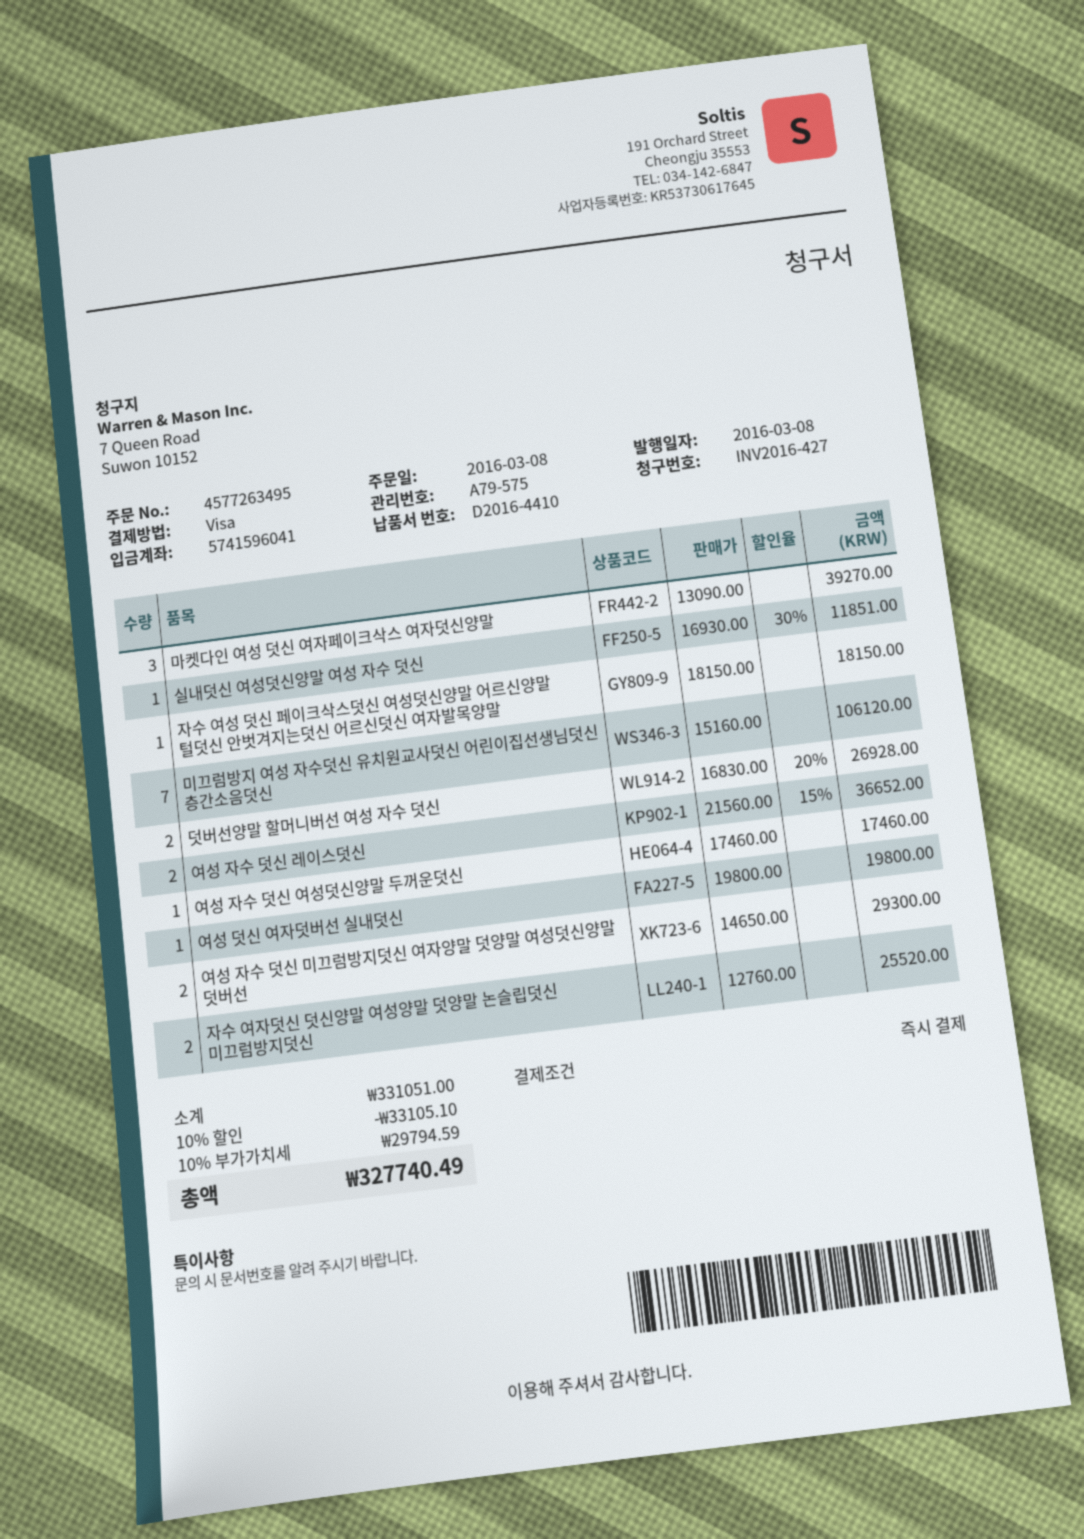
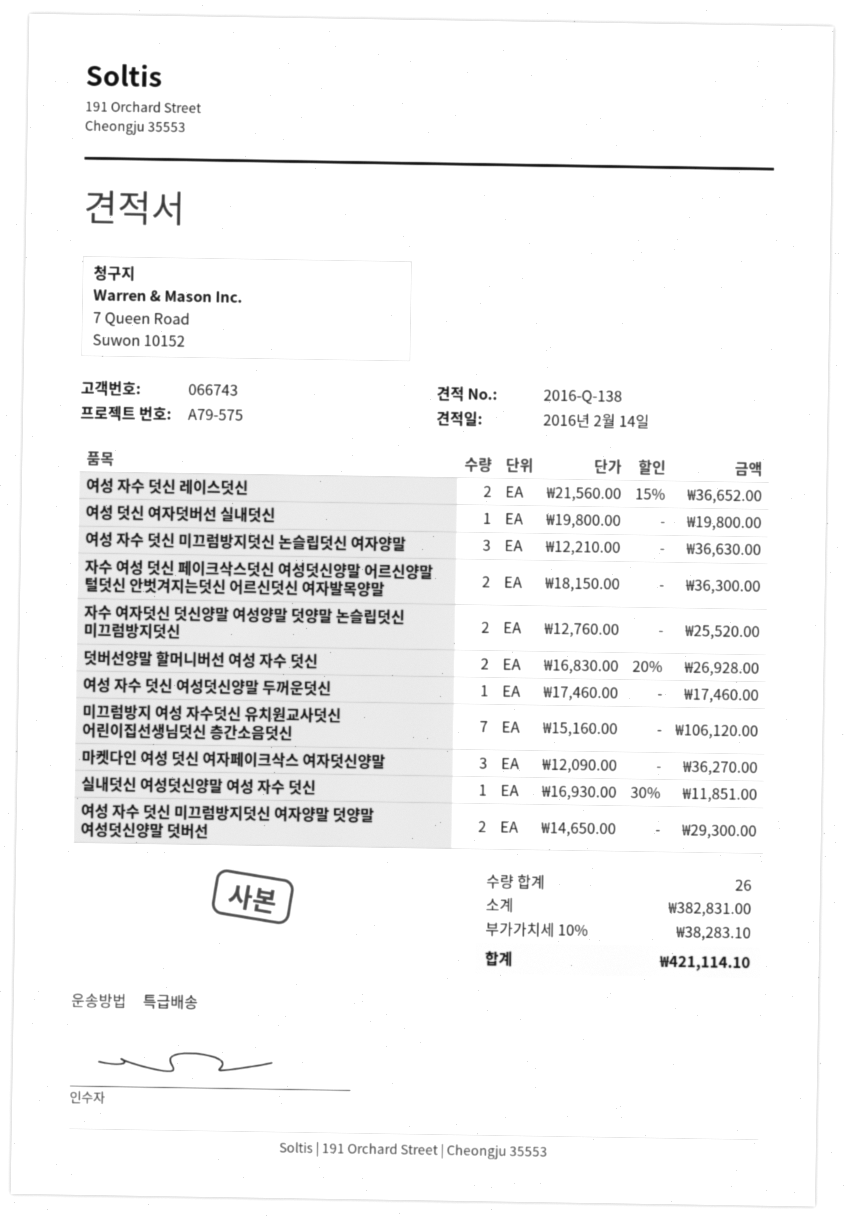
마켓다인 여성 덧신 여자페이크삭스 여자덧신양말: 3 x 13090.00 = 39270.00 -> 3 x 12090.00 = 36270.00
자수 여성 덧신 페이크삭스덧신 여성덧신양말 어르신양말 털덧신 안벗겨지는덧신 어르신덧신 여자발목양말: 1 x 18150.00 = 18150.00 -> 2 x 18150.00 = 36300.00
여성 자수 덧신 미끄럼방지덧신 논슬립덧신 여자양말: none -> 3 x 12210.00 = 36630.00
subtotal: 331051.00 -> 382831.00
discount: 10% = 33105.10 -> none
tax: 10% = 29794.59 -> 10% = 38283.10
total: 327740.49 -> 421114.10

